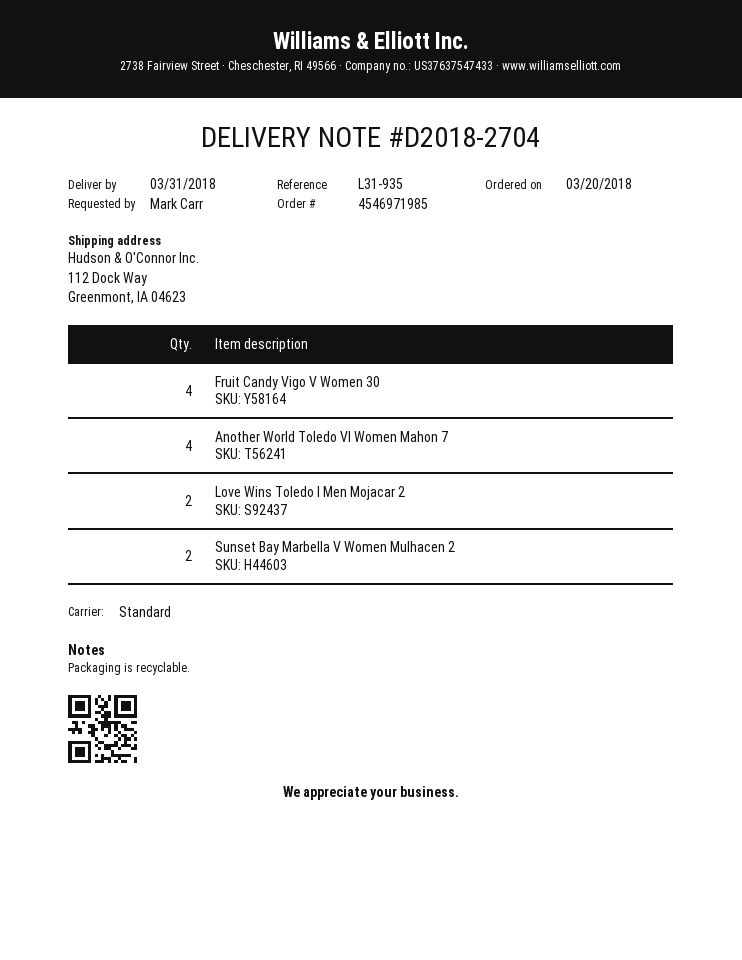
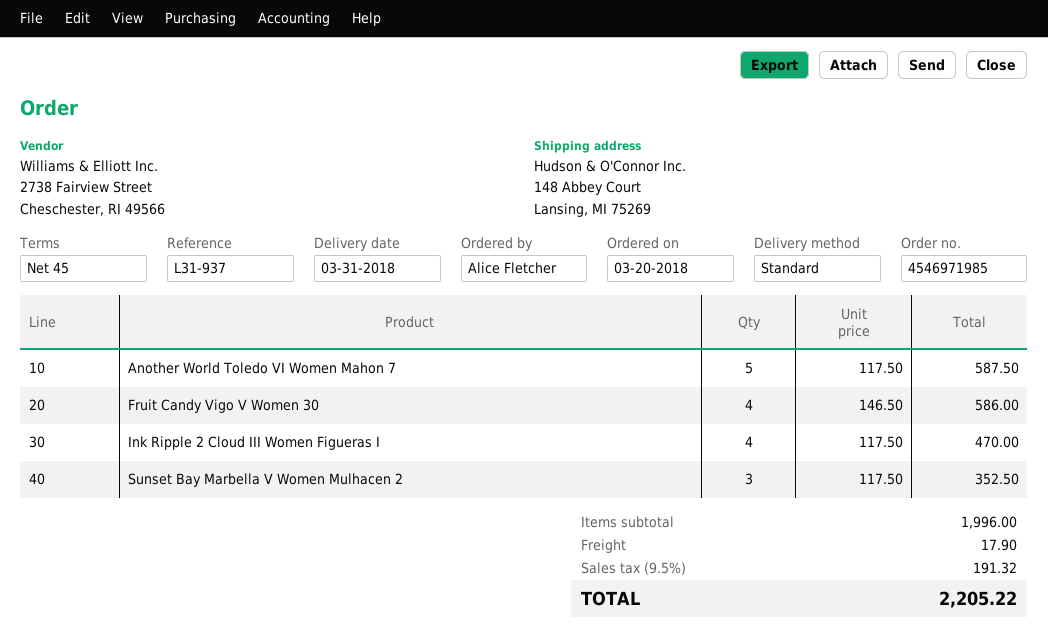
reference: L31-935 -> L31-937
ordered by: Mark Carr -> Alice Fletcher
ship to: 112 Dock Way, Greenmont, IA 04623 -> 148 Abbey Court, Lansing, MI 75269
Another World Toledo VI Women Mahon 7: 4 -> 5
Love Wins Toledo I Men Mojacar 2: 2 -> none
Sunset Bay Marbella V Women Mulhacen 2: 2 -> 3
Ink Ripple 2 Cloud III Women Figueras I: none -> 4

